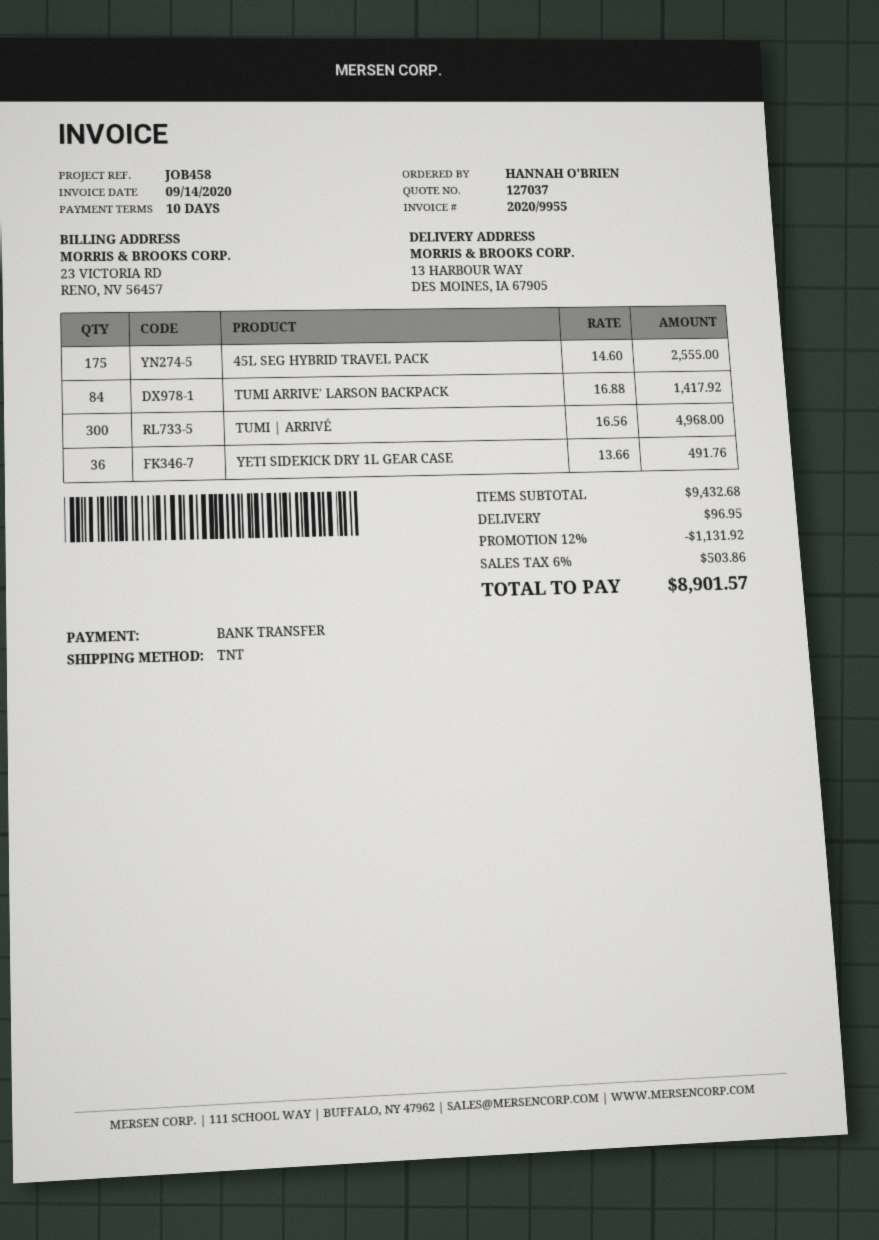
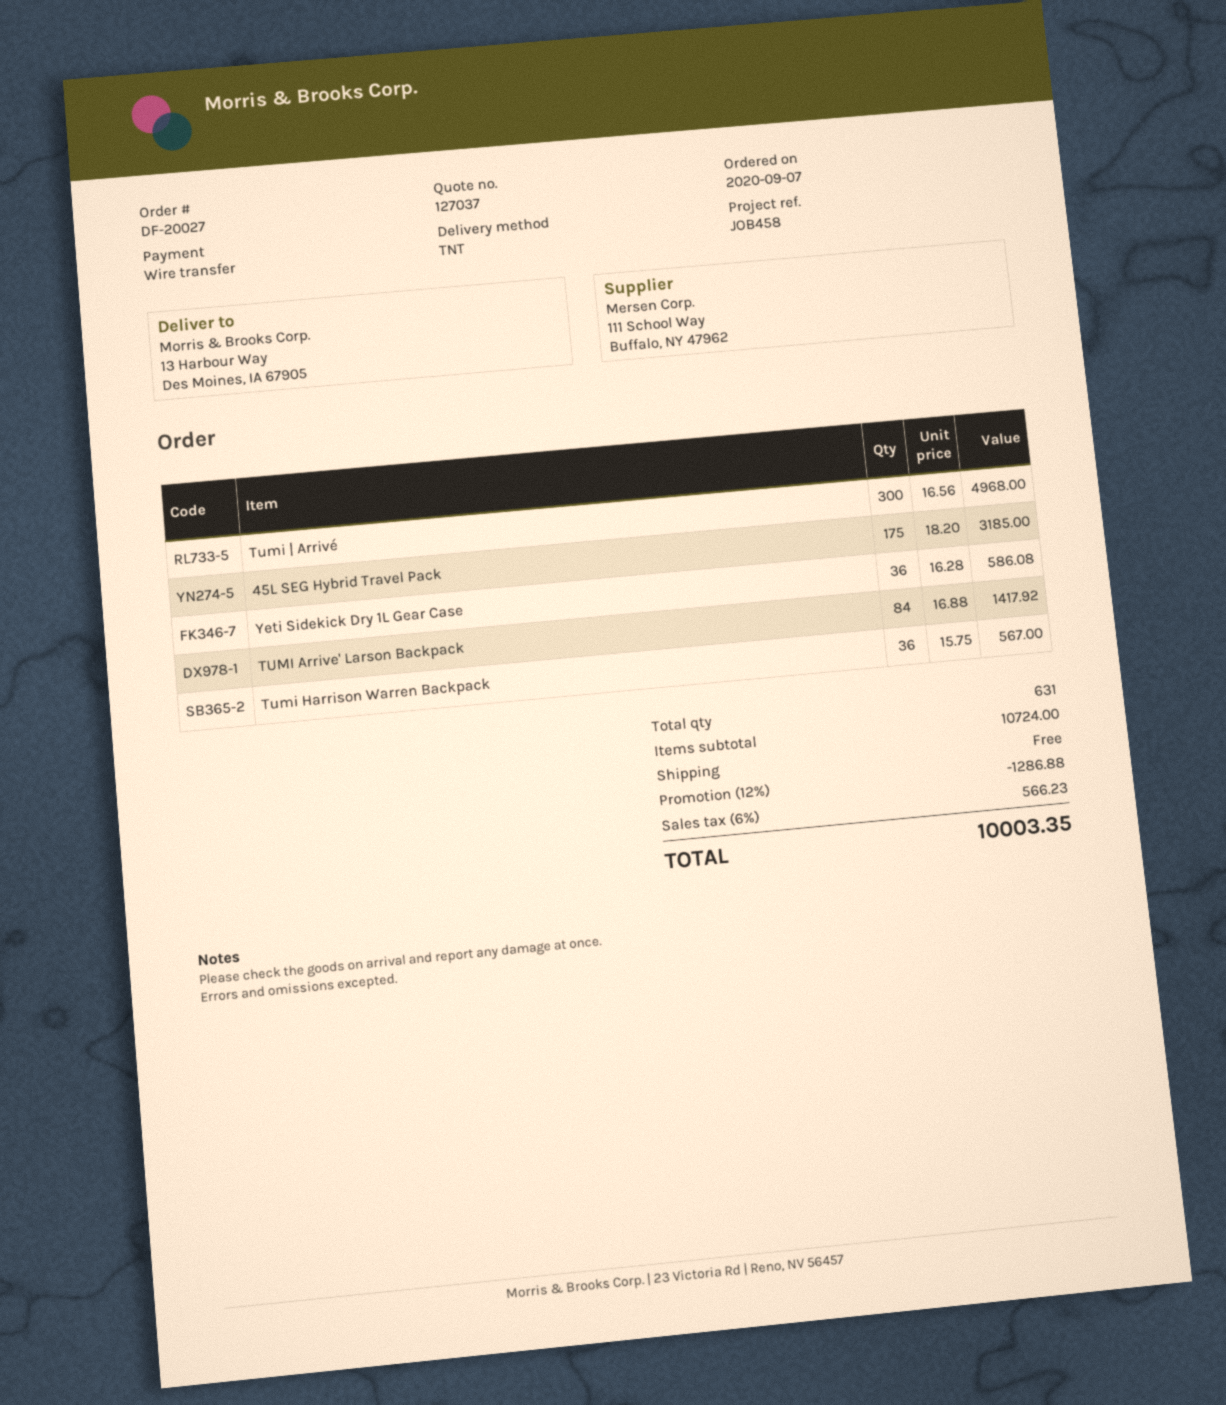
45L SEG HYBRID TRAVEL PACK: 175 x 14.60 = 2555.00 -> 175 x 18.20 = 3185.00
YETI SIDEKICK DRY 1L GEAR CASE: 36 x 13.66 = 491.76 -> 36 x 16.28 = 586.08
Tumi Harrison Warren Backpack: none -> 36 x 15.75 = 567.00
subtotal: 9432.68 -> 10724.00
discount: 12% = 1131.92 -> 12% = 1286.88
shipping: 96.95 -> 0.00
tax: 6% = 503.86 -> 6% = 566.23
total: 8901.57 -> 10003.35

